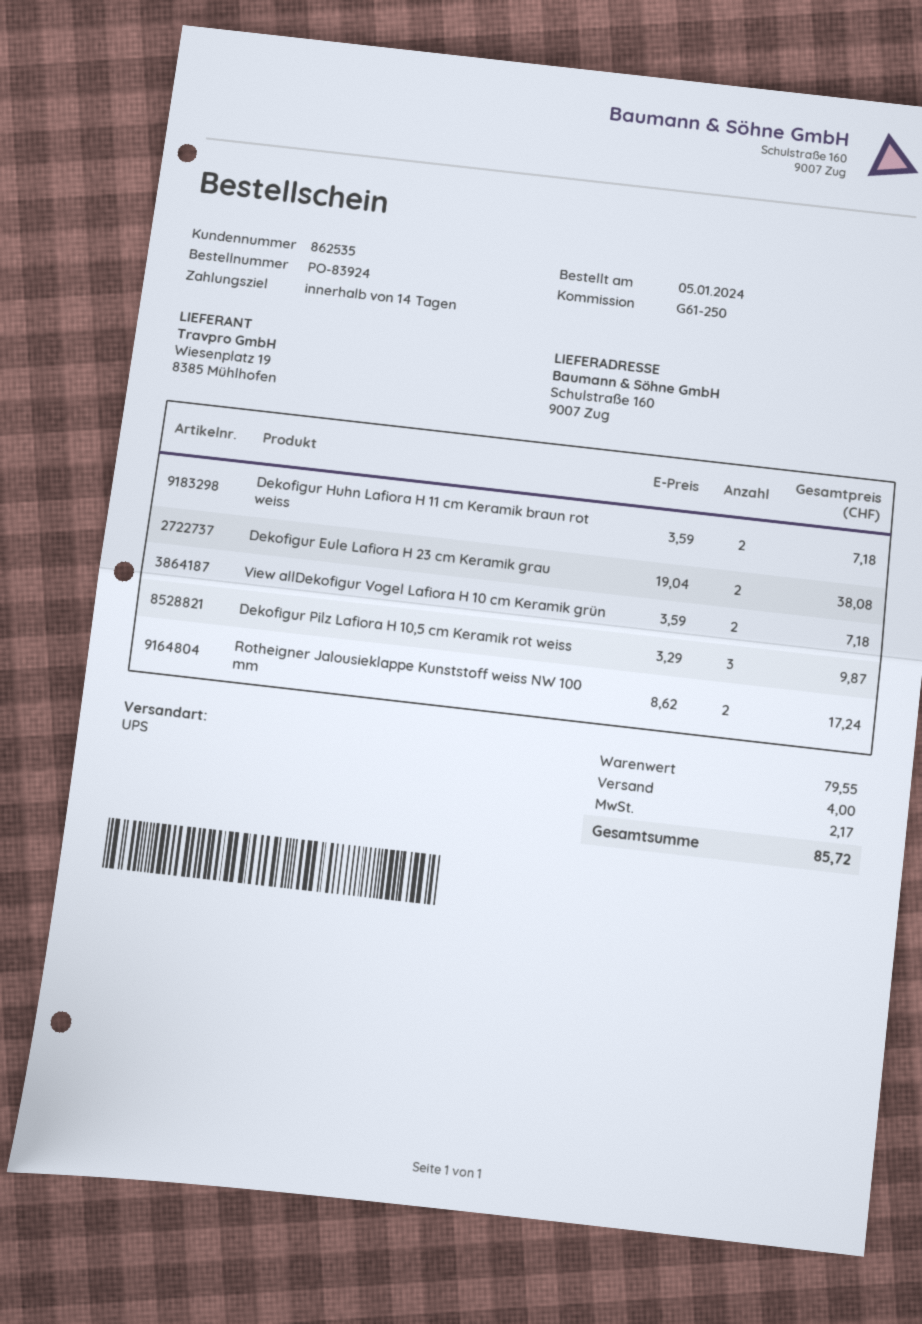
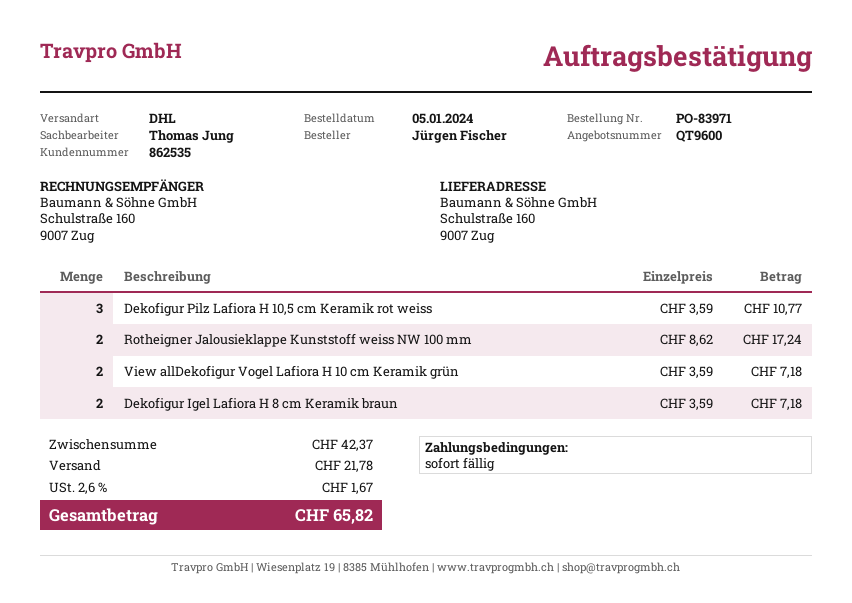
order number: PO-83924 -> PO-83971
payment terms: 14 days -> on receipt
shipping method: UPS -> DHL
Dekofigur Huhn Lafiora H 11 cm Keramik braun rot weiss: 2 x 3.59 = 7.18 -> none
Dekofigur Eule Lafiora H 23 cm Keramik grau: 2 x 19.04 = 38.08 -> none
Dekofigur Pilz Lafiora H 10,5 cm Keramik rot weiss: 3 x 3.29 = 9.87 -> 3 x 3.59 = 10.77
Dekofigur Igel Lafiora H 8 cm Keramik braun: none -> 2 x 3.59 = 7.18
subtotal: 79.55 -> 42.37
shipping: 4.00 -> 21.78
tax: 2.17 -> 1.67
total: 85.72 -> 65.82

